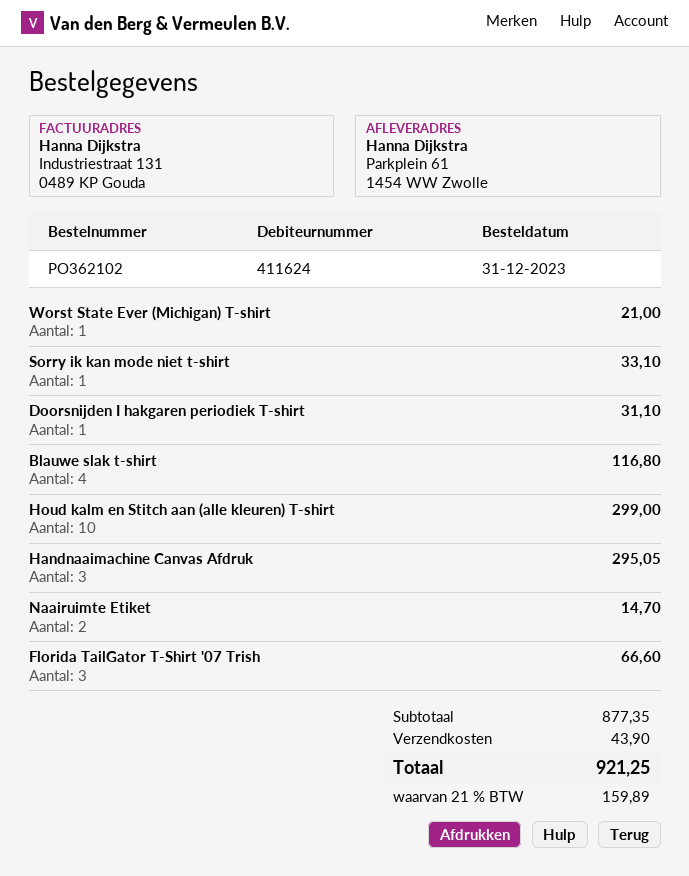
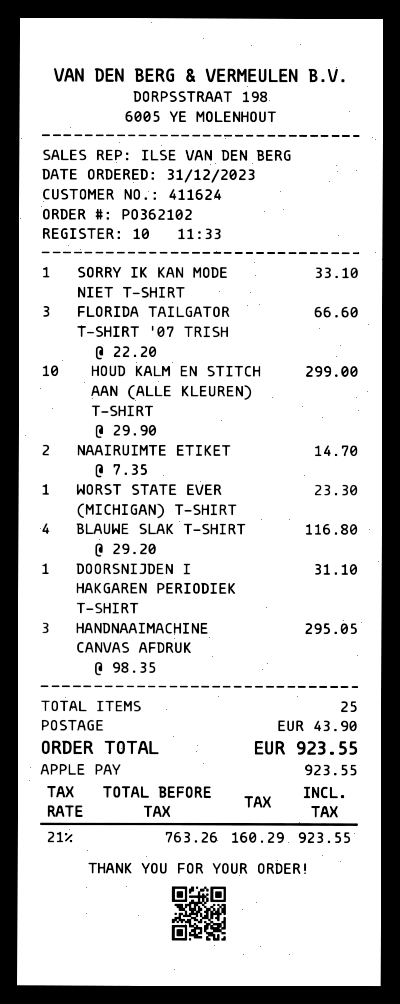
Worst State Ever (Michigan) T-shirt: 1 for 21.00 -> 1 for 23.30
tax: 21% = 159.89 -> 21% = 160.29
total: 921.25 -> 923.55

